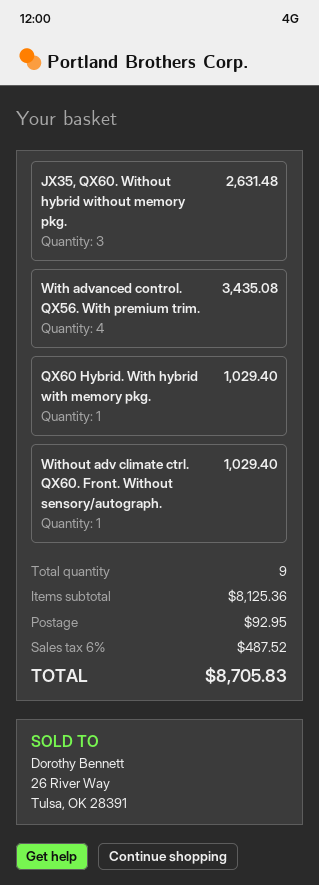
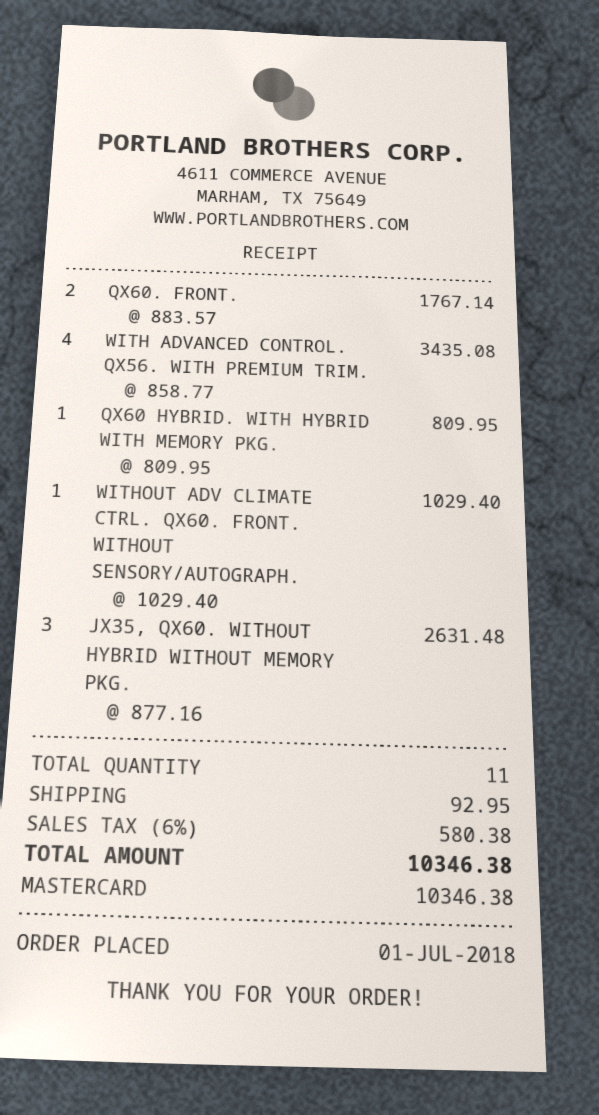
QX60 Hybrid. With hybrid with memory pkg.: 1 for 1029.40 -> 1 for 809.95
QX60. FRONT.: none -> 2 for 1767.14
total quantity: 9 -> 11
tax: 6% = 487.52 -> 6% = 580.38
total: 8705.83 -> 10346.38

